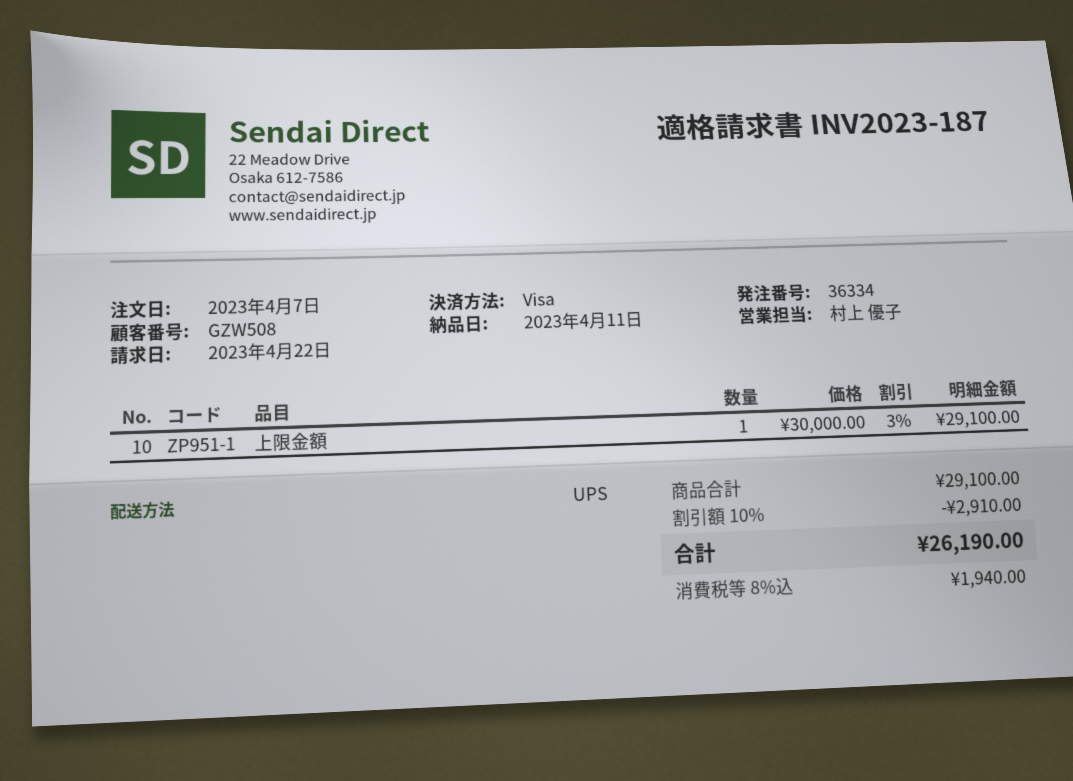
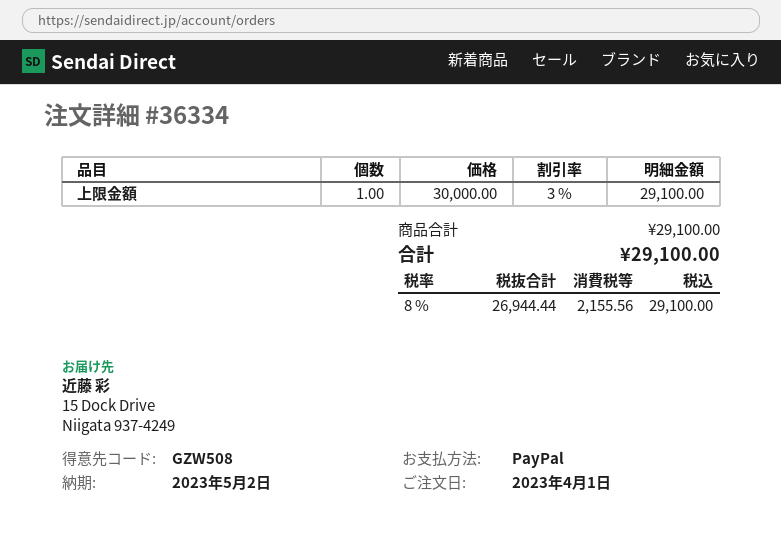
order date: 2023-04-07 -> 2023-04-01
delivery date: 2023-04-11 -> 2023-05-02
payment method: Visa -> PayPal
discount: 10% = 2910.00 -> none
tax: 8% = 1940.00 -> 8% = 2155.56
total: 26190.00 -> 29100.00

